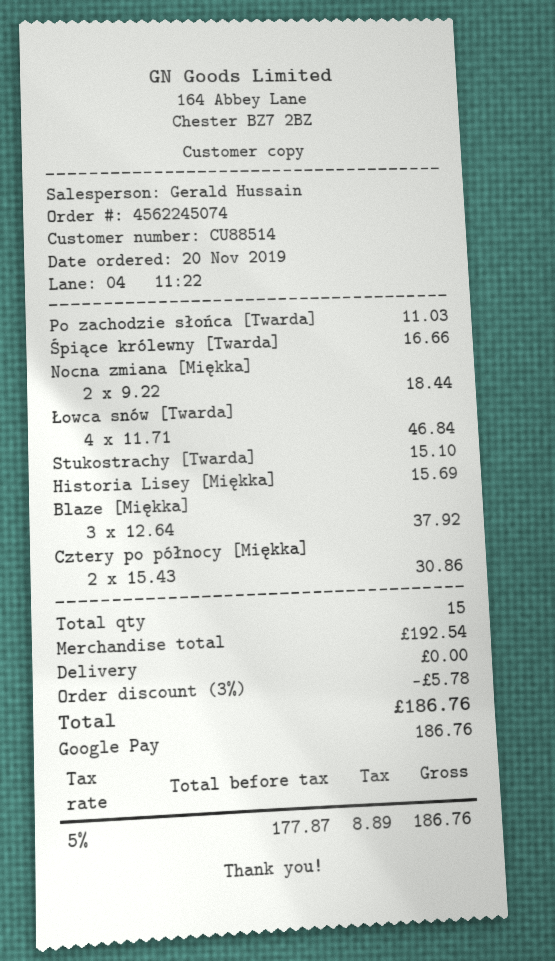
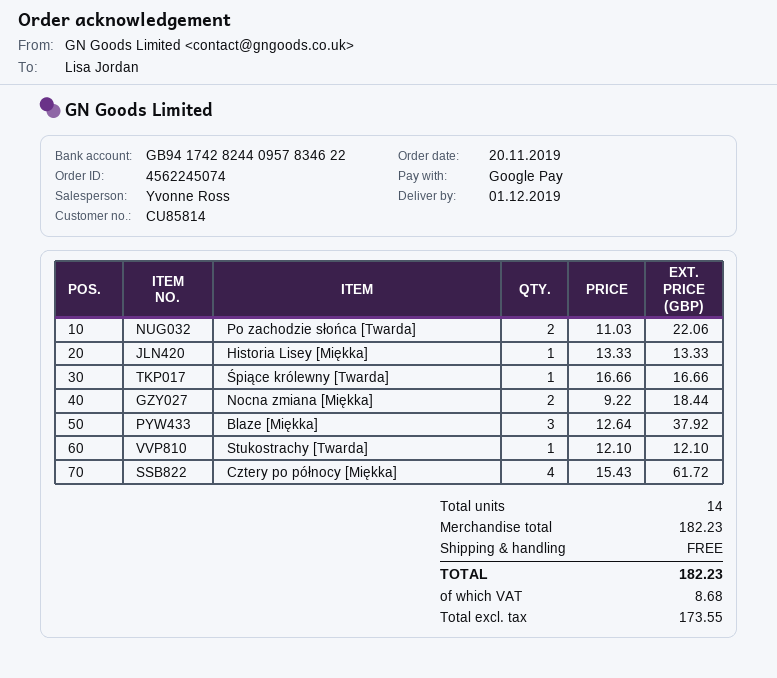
customer number: CU88514 -> CU85814
sales rep: Gerald Hussain -> Yvonne Ross
Po zachodzie słońca [Twarda]: 1 x 11.03 = 11.03 -> 2 x 11.03 = 22.06
Łowca snów [Twarda]: 4 x 11.71 = 46.84 -> none
Stukostrachy [Twarda]: 1 x 15.10 = 15.10 -> 1 x 12.10 = 12.10
Historia Lisey [Miękka]: 1 x 15.69 = 15.69 -> 1 x 13.33 = 13.33
Cztery po północy [Miękka]: 2 x 15.43 = 30.86 -> 4 x 15.43 = 61.72
total quantity: 15 -> 14
subtotal: 192.54 -> 182.23
discount: 3% = 5.78 -> none
net: 177.87 -> 173.55
tax: 8.89 -> 8.68
total: 186.76 -> 182.23

